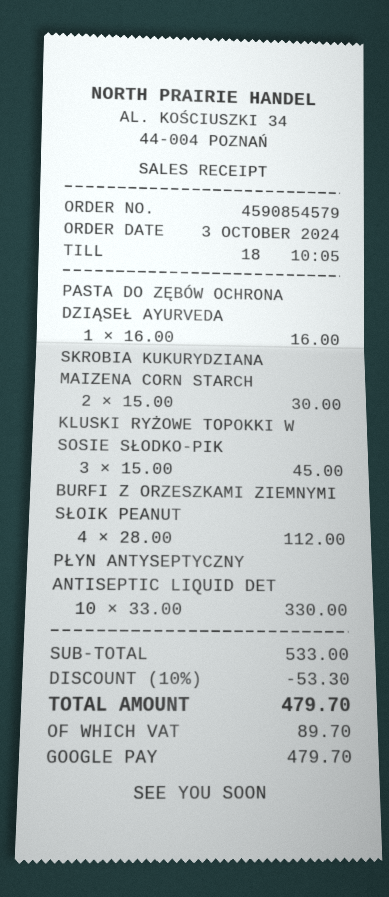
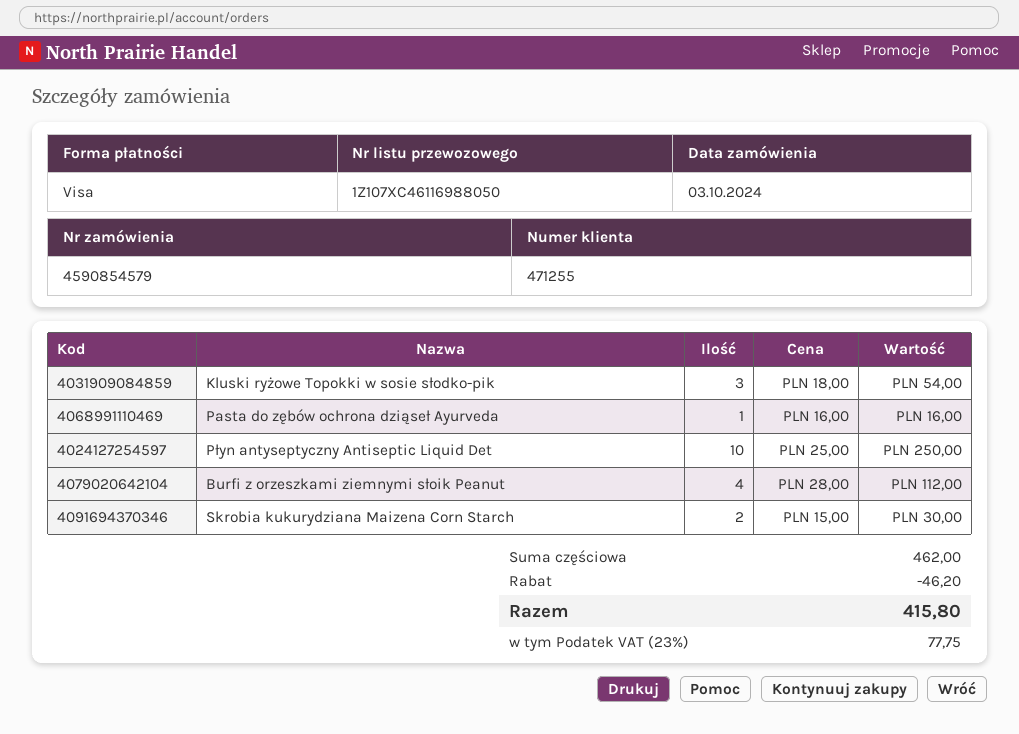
payment method: Google Pay -> Visa
KLUSKI RYŻOWE TOPOKKI W SOSIE SŁODKO-PIK: 3 x 15.00 = 45.00 -> 3 x 18.00 = 54.00
PŁYN ANTYSEPTYCZNY ANTISEPTIC LIQUID DET: 10 x 33.00 = 330.00 -> 10 x 25.00 = 250.00
subtotal: 533.00 -> 462.00
discount: 53.30 -> 46.20
tax: 89.70 -> 77.75
total: 479.70 -> 415.80

